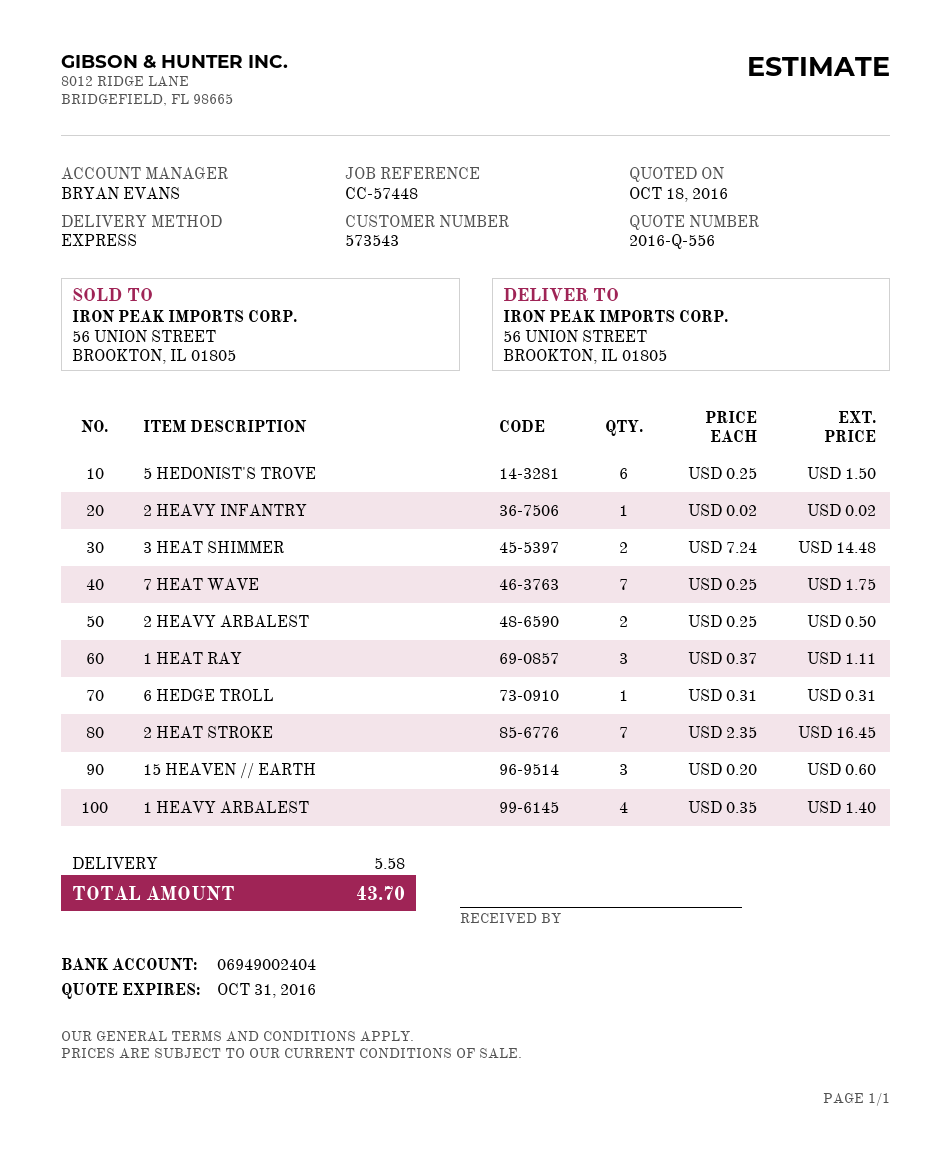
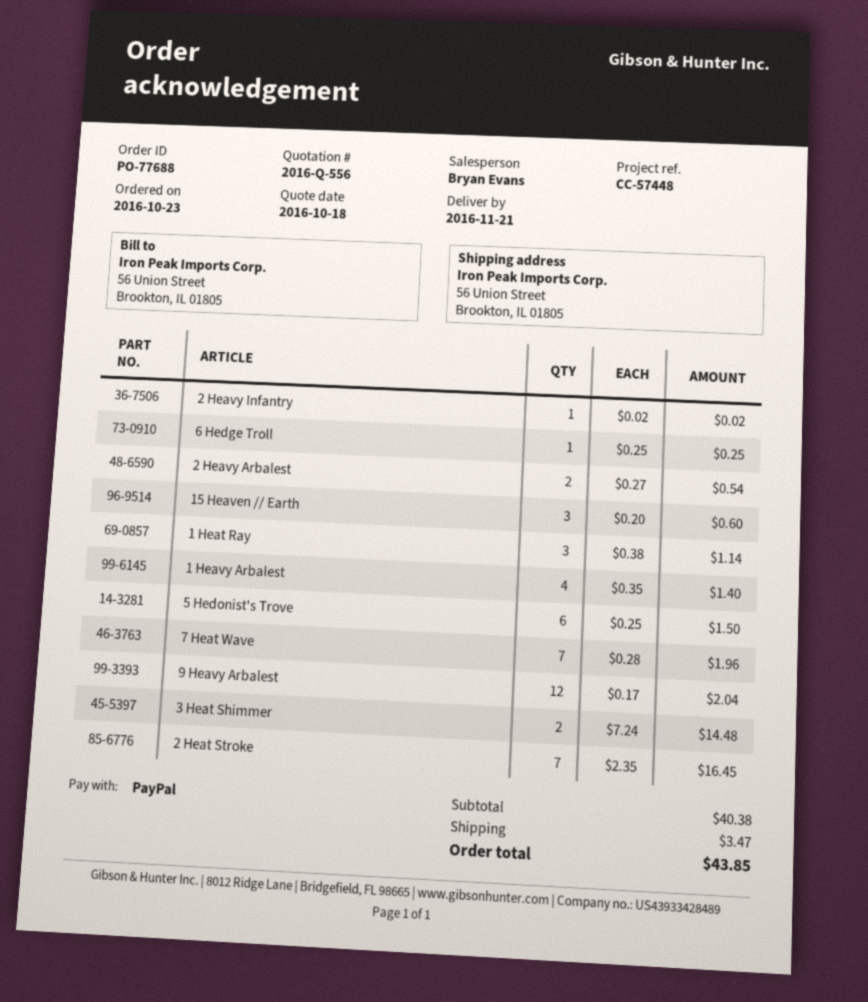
7 HEAT WAVE: 7 x 0.25 = 1.75 -> 7 x 0.28 = 1.96
2 HEAVY ARBALEST: 2 x 0.25 = 0.50 -> 2 x 0.27 = 0.54
1 HEAT RAY: 3 x 0.37 = 1.11 -> 3 x 0.38 = 1.14
6 HEDGE TROLL: 1 x 0.31 = 0.31 -> 1 x 0.25 = 0.25
9 Heavy Arbalest: none -> 12 x 0.17 = 2.04
shipping: 5.58 -> 3.47
total: 43.70 -> 43.85

